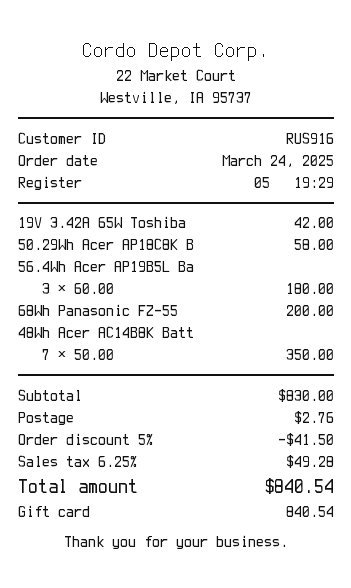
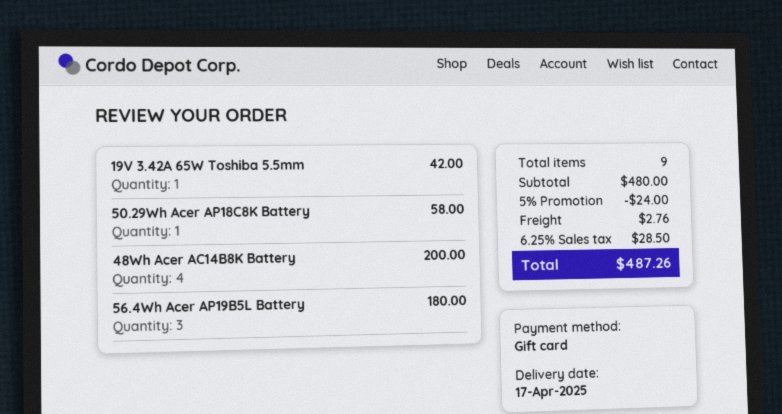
68Wh Panasonic FZ-55: 1 for 200.00 -> none
48Wh Acer AC14B8K Batt: 7 for 350.00 -> 4 for 200.00
subtotal: 830.00 -> 480.00
discount: 5% = 41.50 -> 5% = 24.00
tax: 6.25% = 49.28 -> 6.25% = 28.50
total: 840.54 -> 487.26

